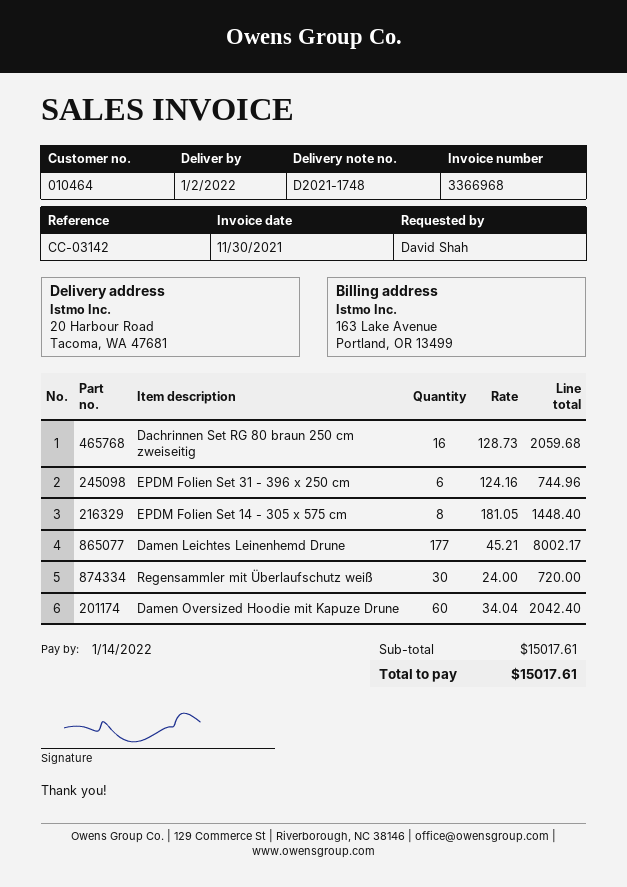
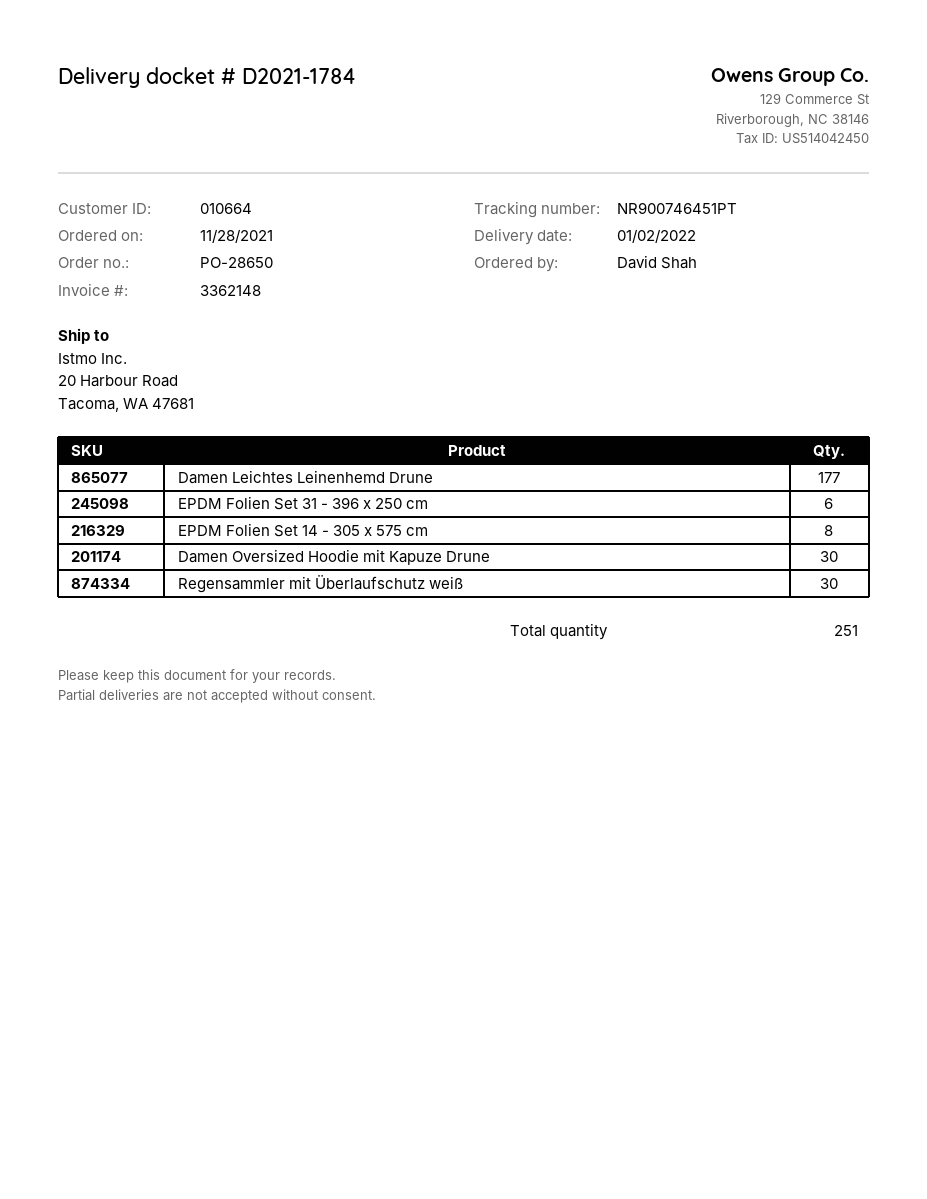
delivery note number: D2021-1748 -> D2021-1784
invoice number: 3366968 -> 3362148
customer number: 010464 -> 010664
Dachrinnen Set RG 80 braun 250 cm zweiseitig: 16 -> none
Damen Oversized Hoodie mit Kapuze Drune: 60 -> 30

